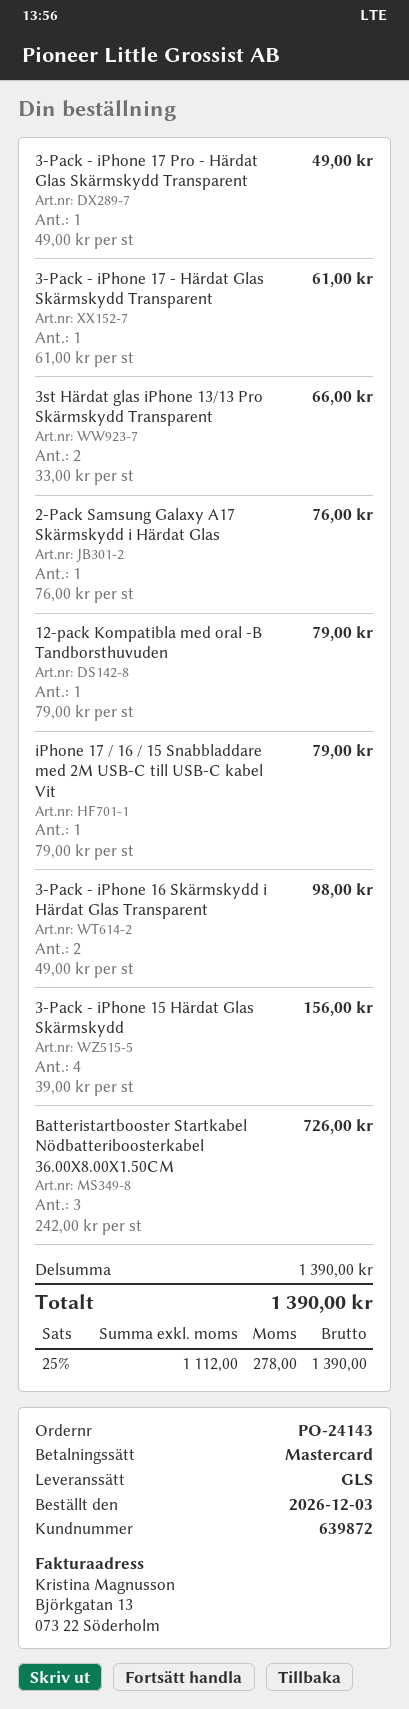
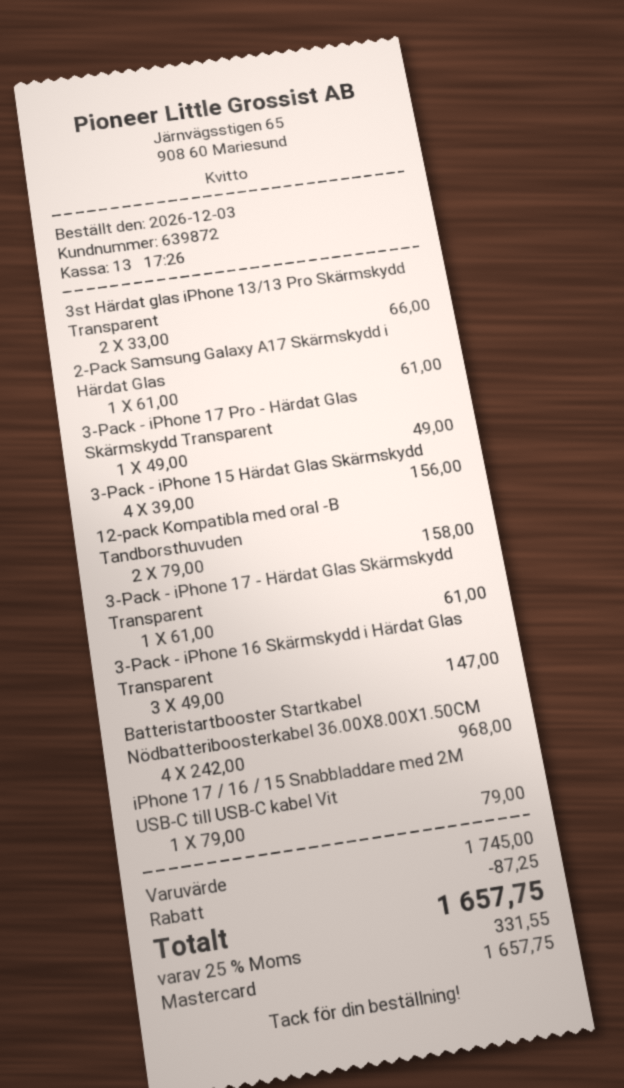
2-Pack Samsung Galaxy A17 Skärmskydd i Härdat Glas: 1 x 76.00 = 76.00 -> 1 x 61.00 = 61.00
12-pack Kompatibla med oral -B Tandborsthuvuden: 1 x 79.00 = 79.00 -> 2 x 79.00 = 158.00
3-Pack - iPhone 16 Skärmskydd i Härdat Glas Transparent: 2 x 49.00 = 98.00 -> 3 x 49.00 = 147.00
Batteristartbooster Startkabel Nödbatteriboosterkabel 36.00X8.00X1.50CM: 3 x 242.00 = 726.00 -> 4 x 242.00 = 968.00
subtotal: 1390.00 -> 1745.00
discount: none -> 87.25
tax: 25% = 278.00 -> 25% = 331.55
total: 1390.00 -> 1657.75

